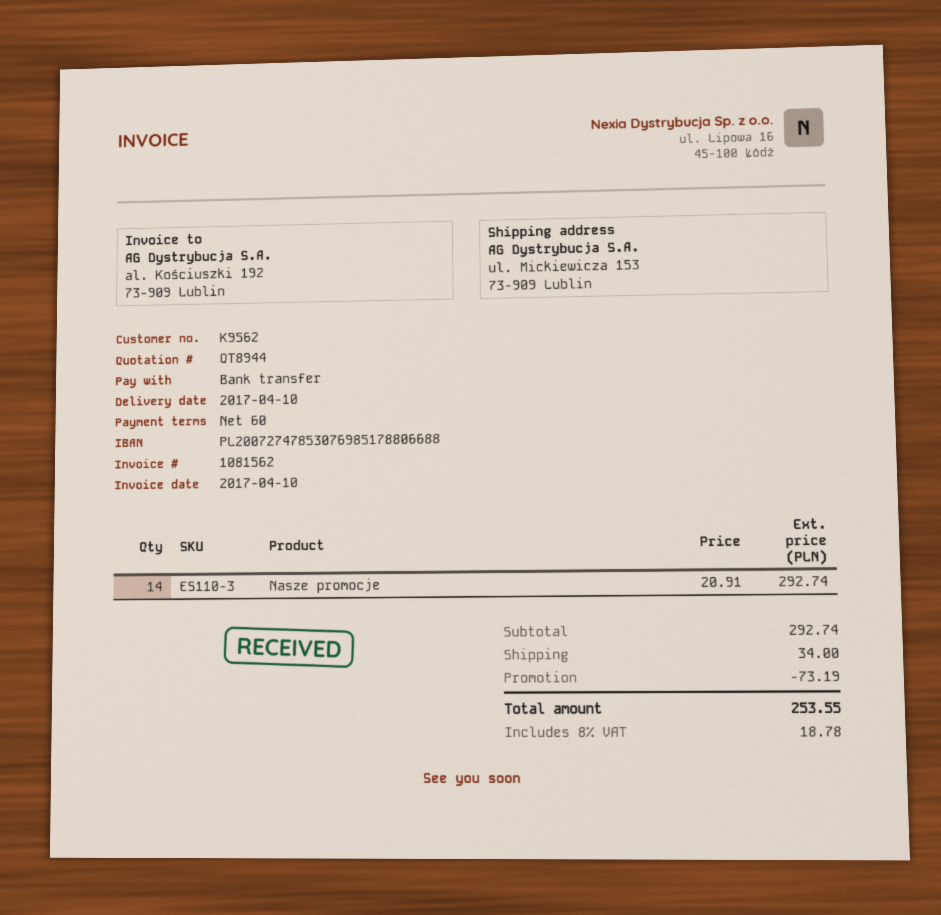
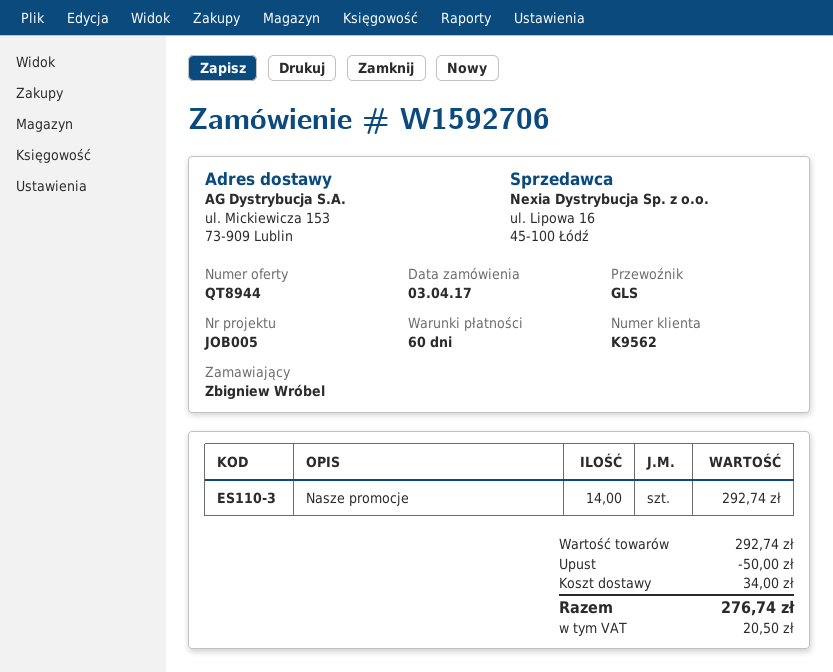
discount: 73.19 -> 50.00
tax: 18.78 -> 20.50
total: 253.55 -> 276.74

